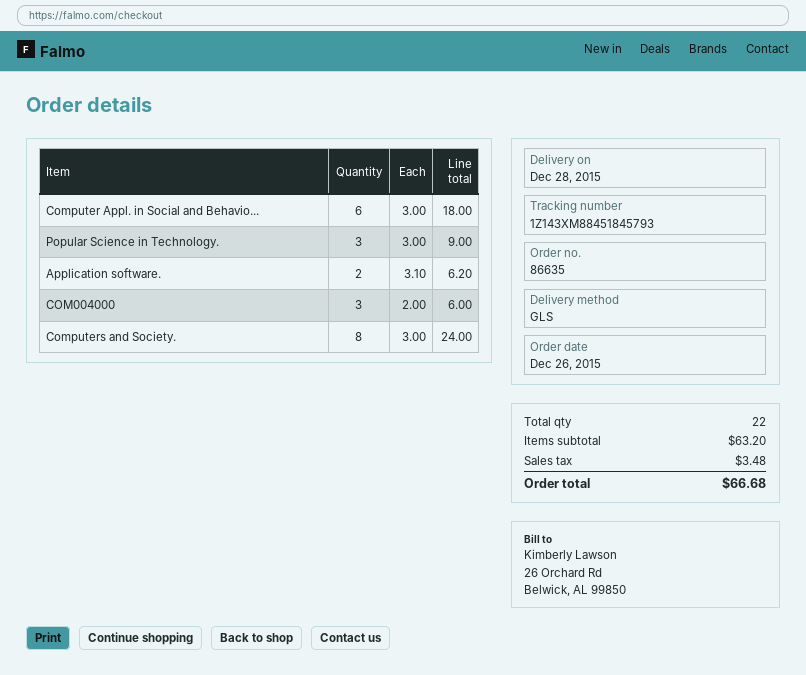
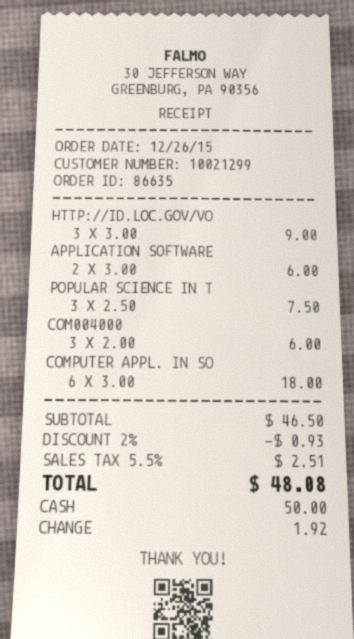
Popular Science in Technology.: 3 x 3.00 = 9.00 -> 3 x 2.50 = 7.50
Application software.: 2 x 3.10 = 6.20 -> 2 x 3.00 = 6.00
Computers and Society.: 8 x 3.00 = 24.00 -> none
HTTP://ID.LOC.GOV/VO: none -> 3 x 3.00 = 9.00
subtotal: 63.20 -> 46.50
discount: none -> 2% = 0.93
tax: 3.48 -> 2.51
total: 66.68 -> 48.08

